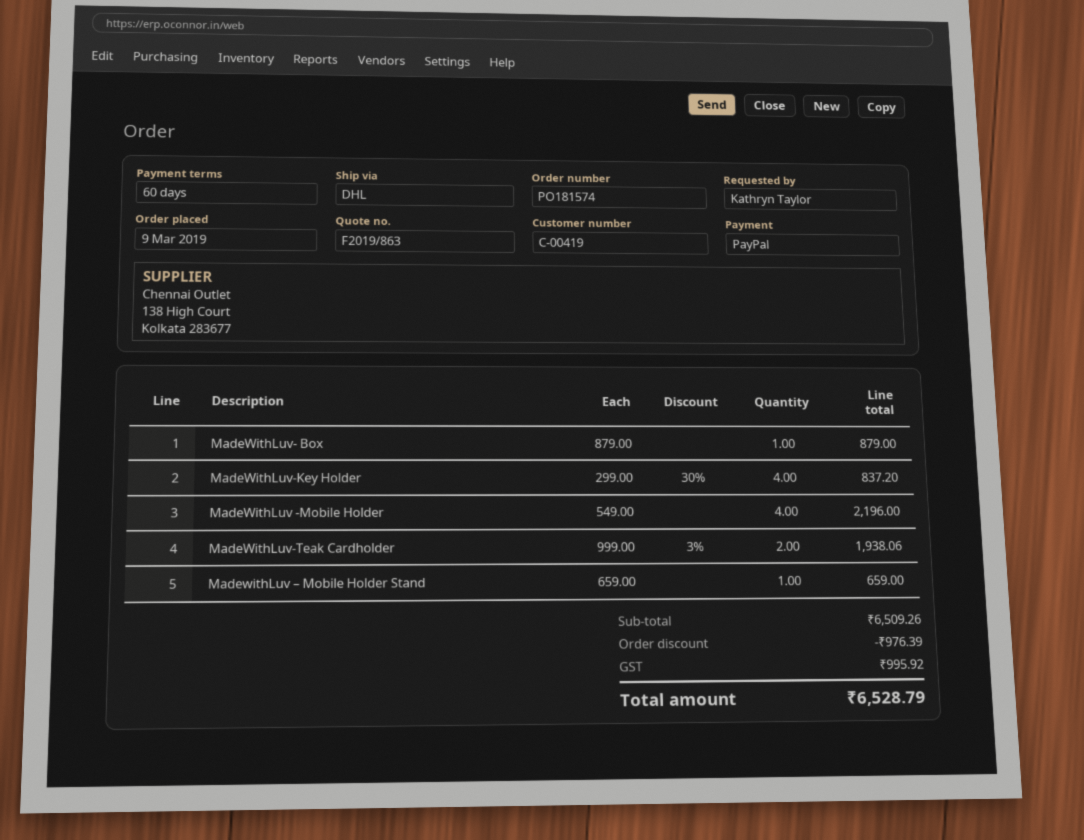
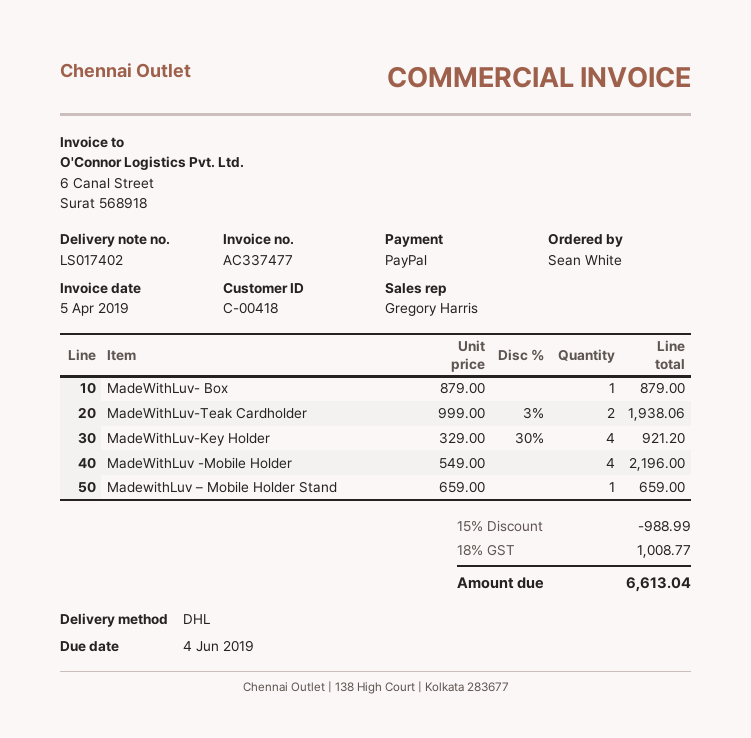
customer number: C-00419 -> C-00418
ordered by: Kathryn Taylor -> Sean White
MadeWithLuv-Key Holder: 4 x 299.00 - 30% = 837.20 -> 4 x 329.00 - 30% = 921.20
discount: 976.39 -> 988.99
tax: 995.92 -> 1008.77
total: 6528.79 -> 6613.04

